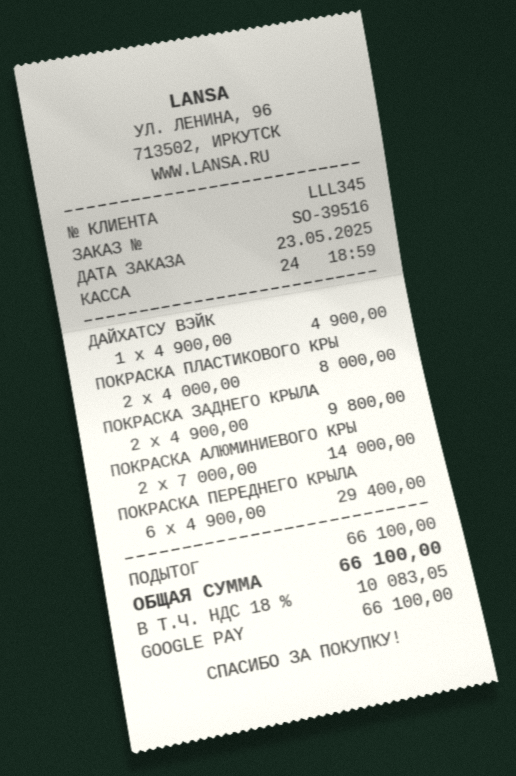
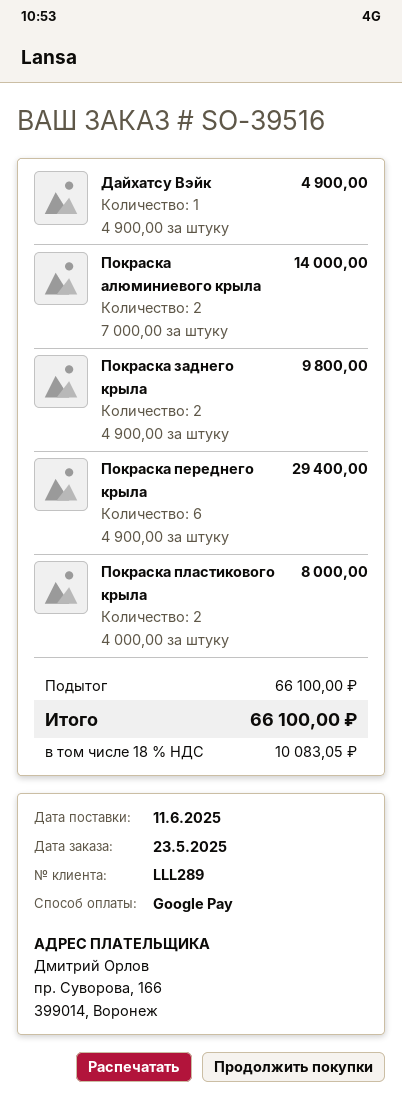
customer number: LLL345 -> LLL289

